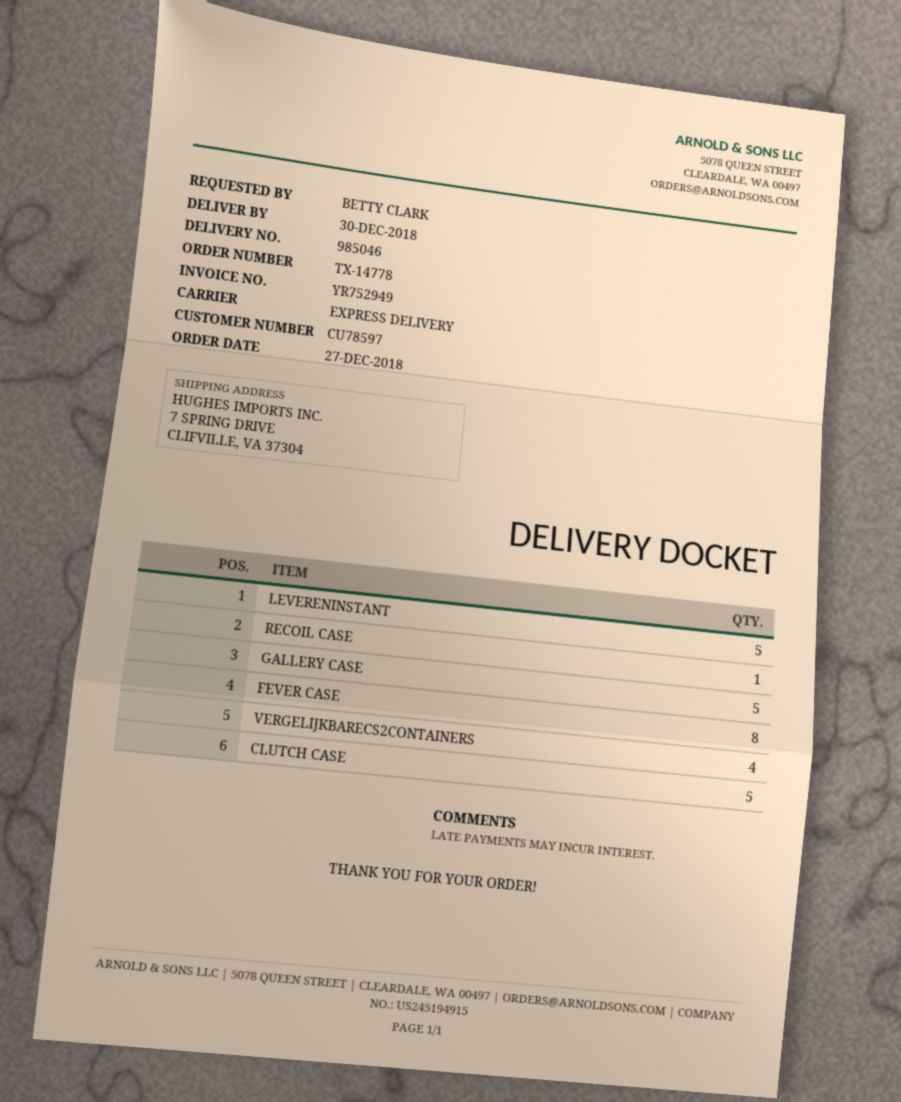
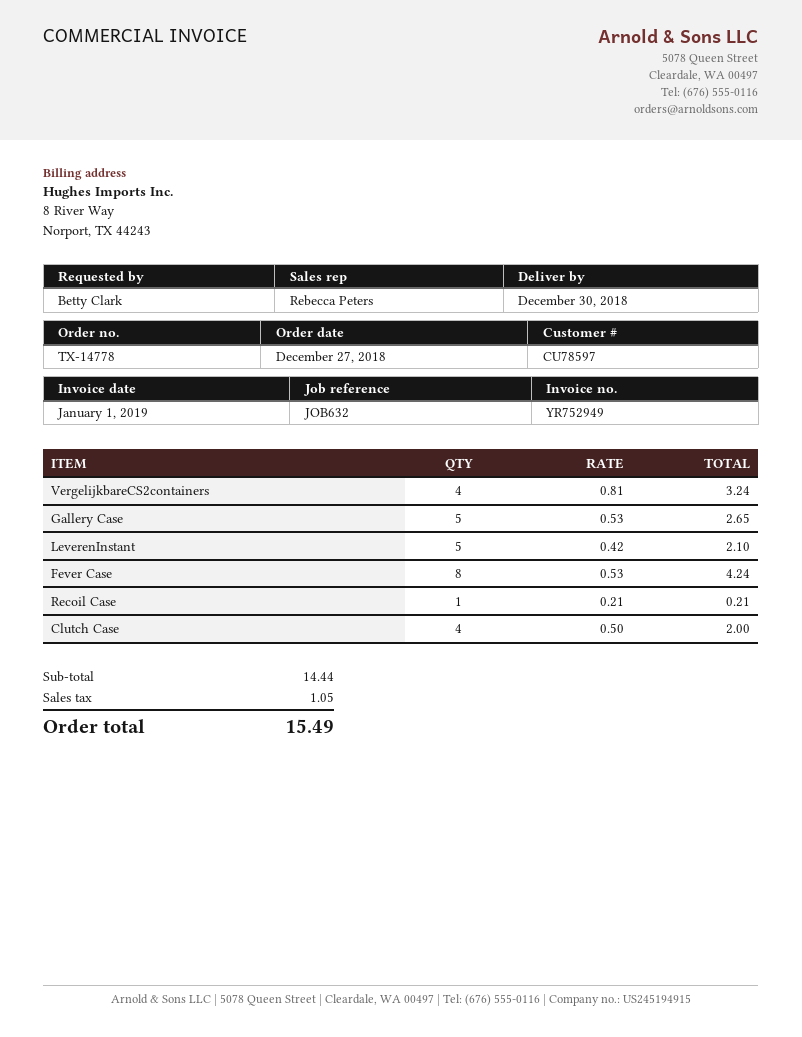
CLUTCH CASE: 5 -> 4

